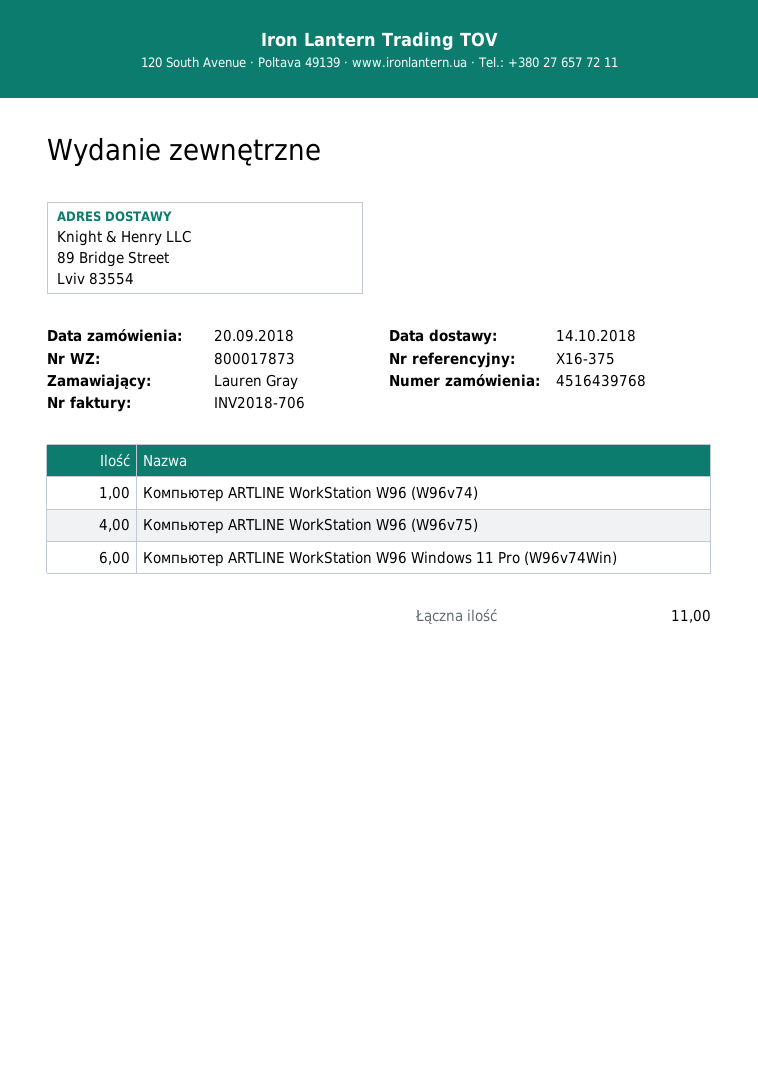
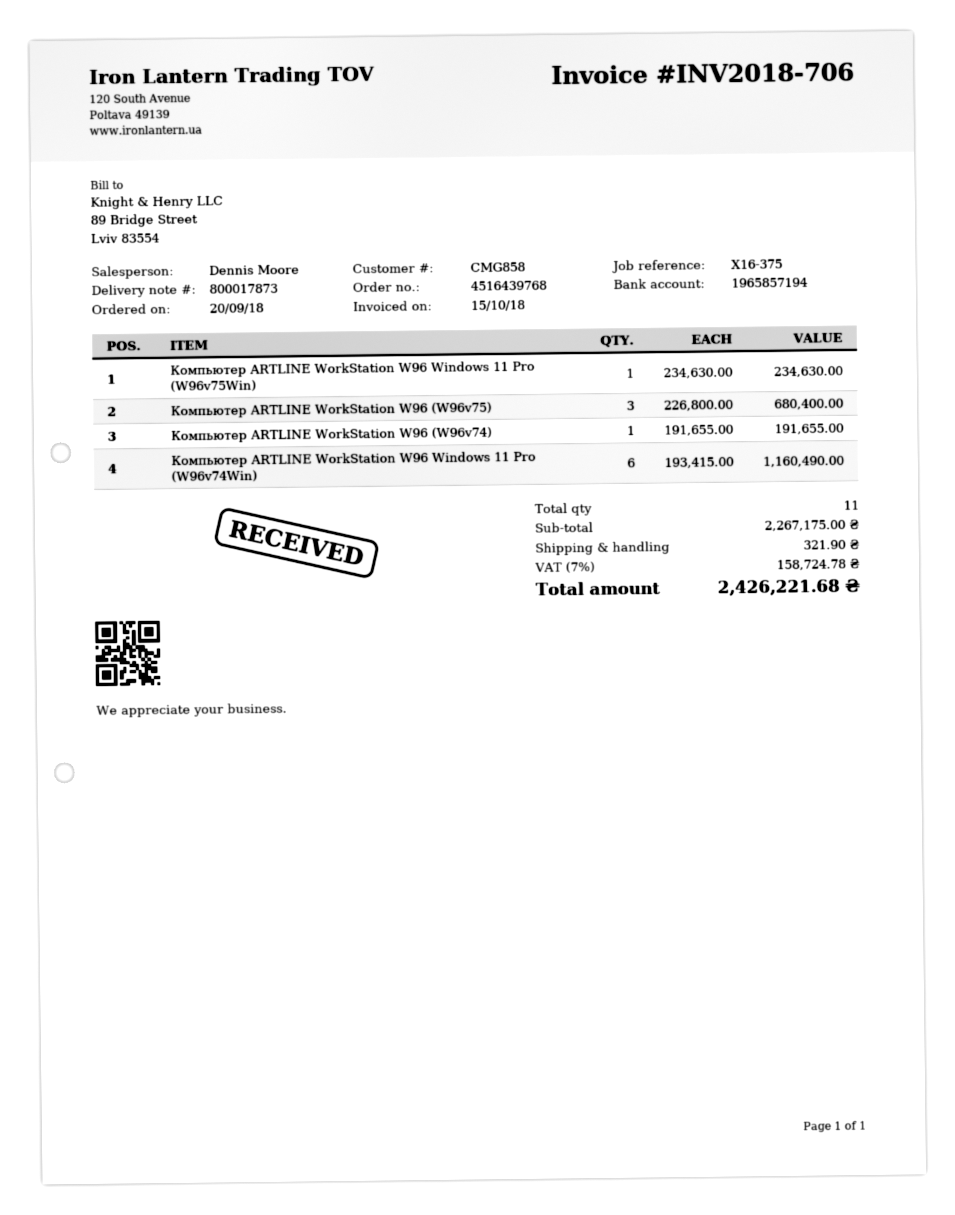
Компьютер ARTLINE WorkStation W96 (W96v75): 4 -> 3
Компьютер ARTLINE WorkStation W96 Windows 11 Pro (W96v75Win): none -> 1

